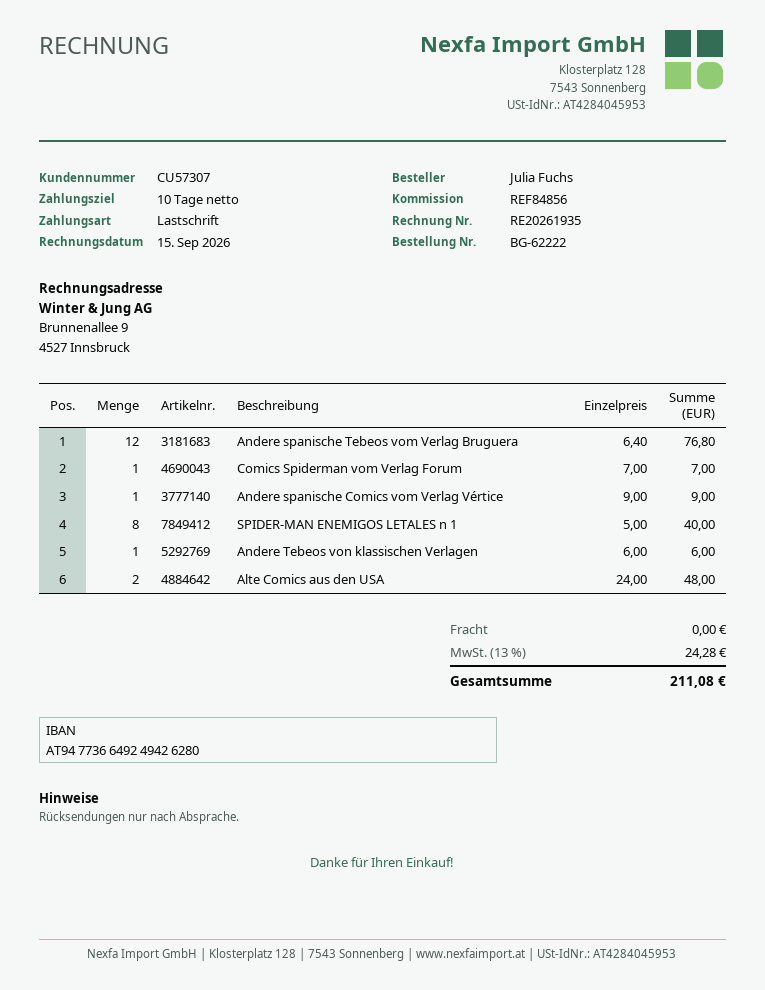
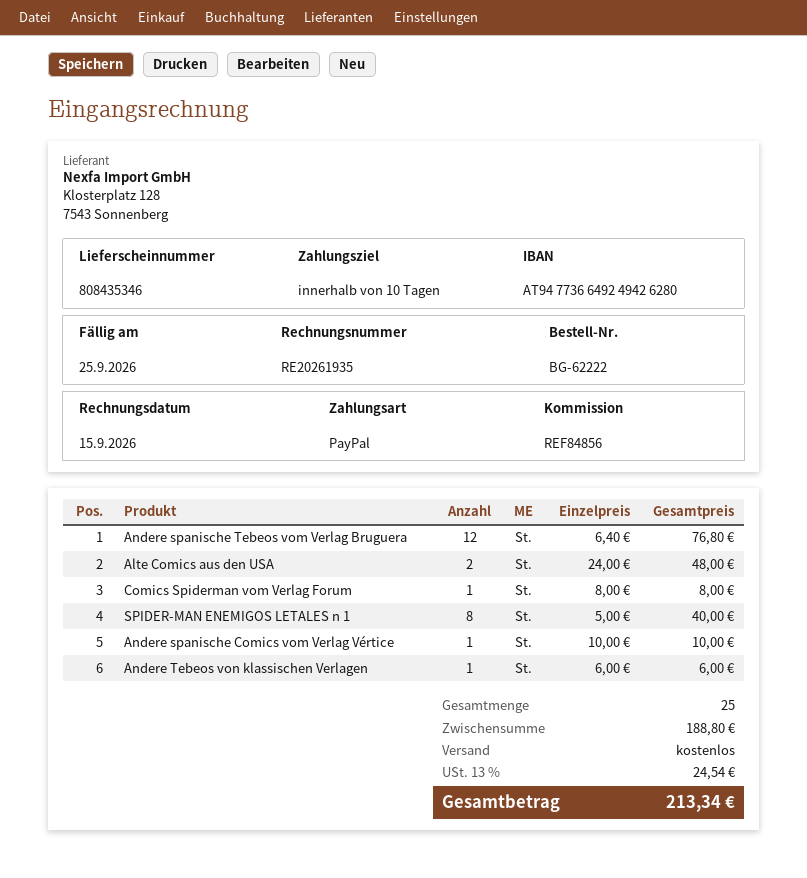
payment method: direct debit -> PayPal
Comics Spiderman vom Verlag Forum: 1 x 7.00 = 7.00 -> 1 x 8.00 = 8.00
Andere spanische Comics vom Verlag Vértice: 1 x 9.00 = 9.00 -> 1 x 10.00 = 10.00
tax: 13% = 24.28 -> 13% = 24.54
total: 211.08 -> 213.34

